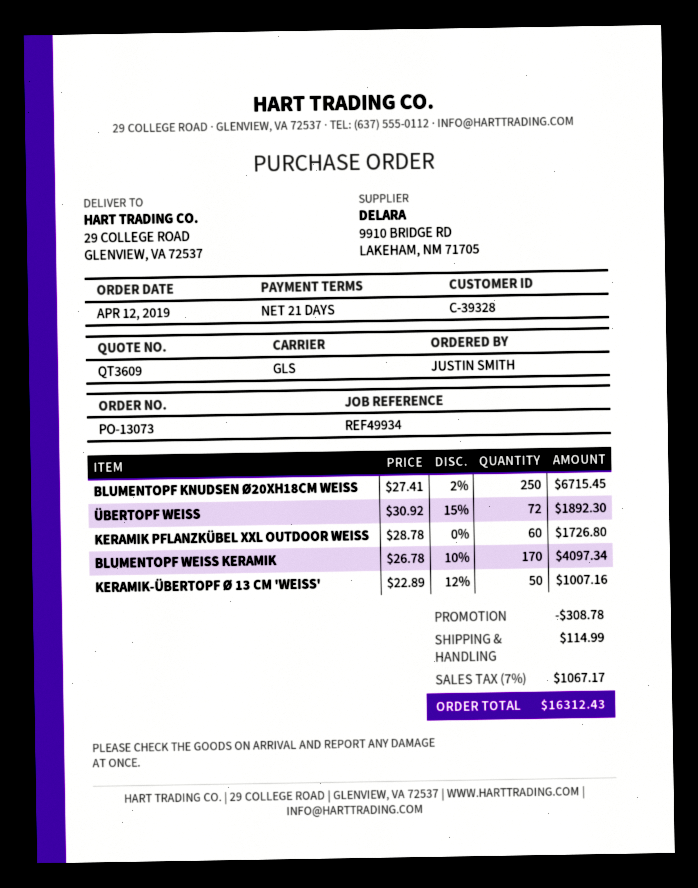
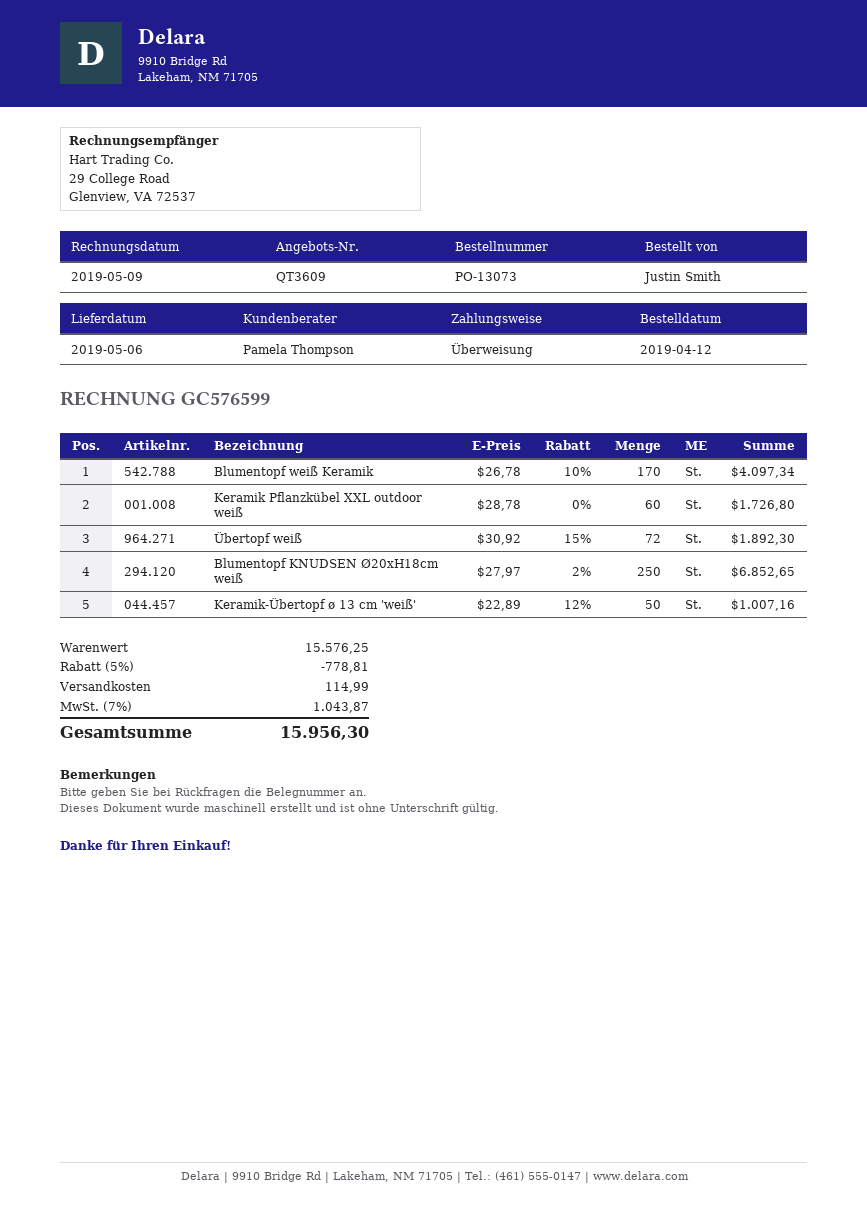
BLUMENTOPF KNUDSEN Ø20XH18CM WEISS: 250 x 27.41 - 2% = 6715.45 -> 250 x 27.97 - 2% = 6852.65
discount: 308.78 -> 778.81
tax: 7% = 1067.17 -> 7% = 1043.87
total: 16312.43 -> 15956.30

